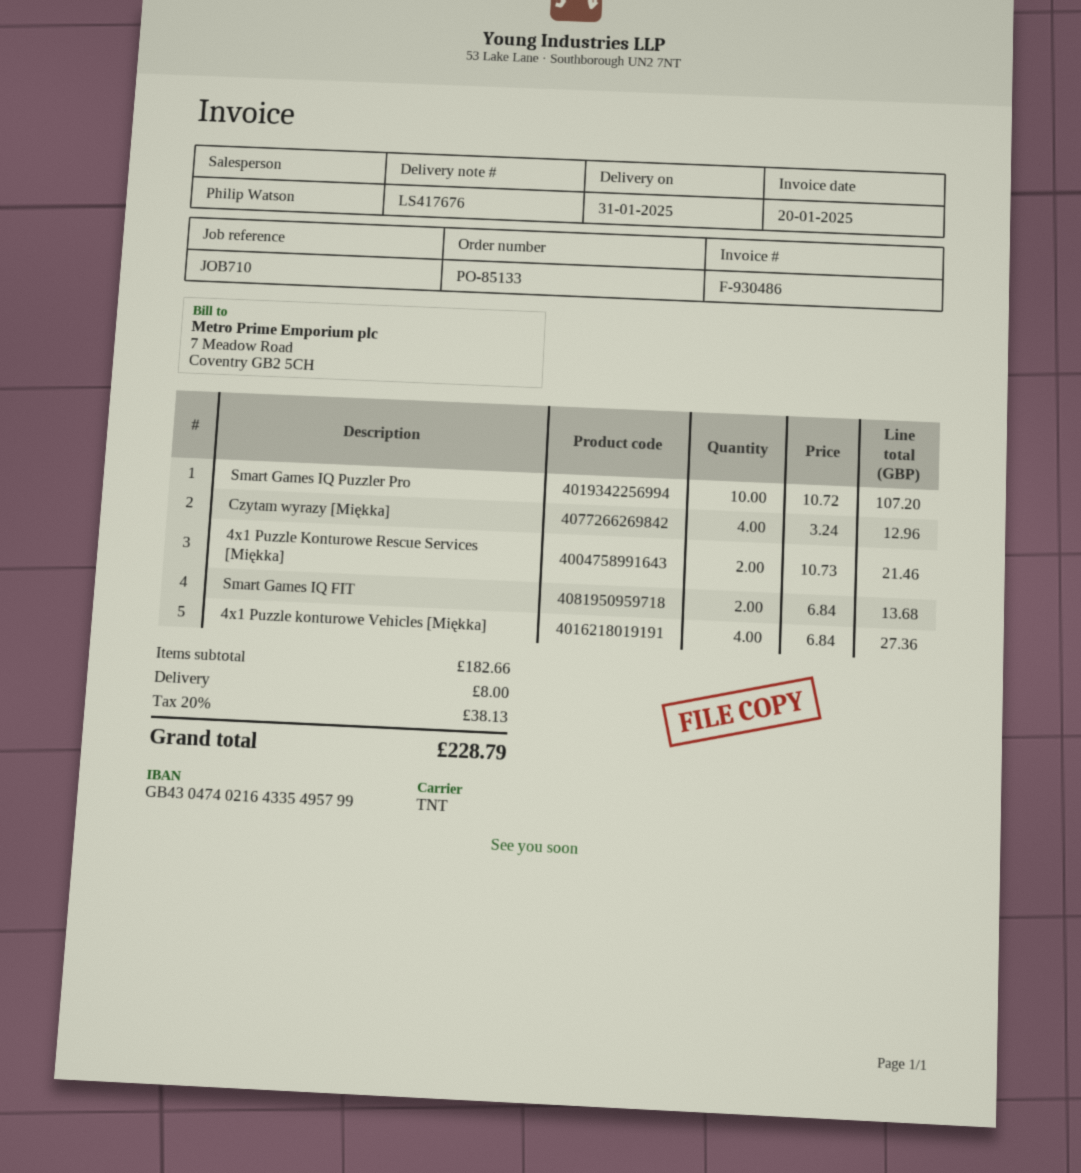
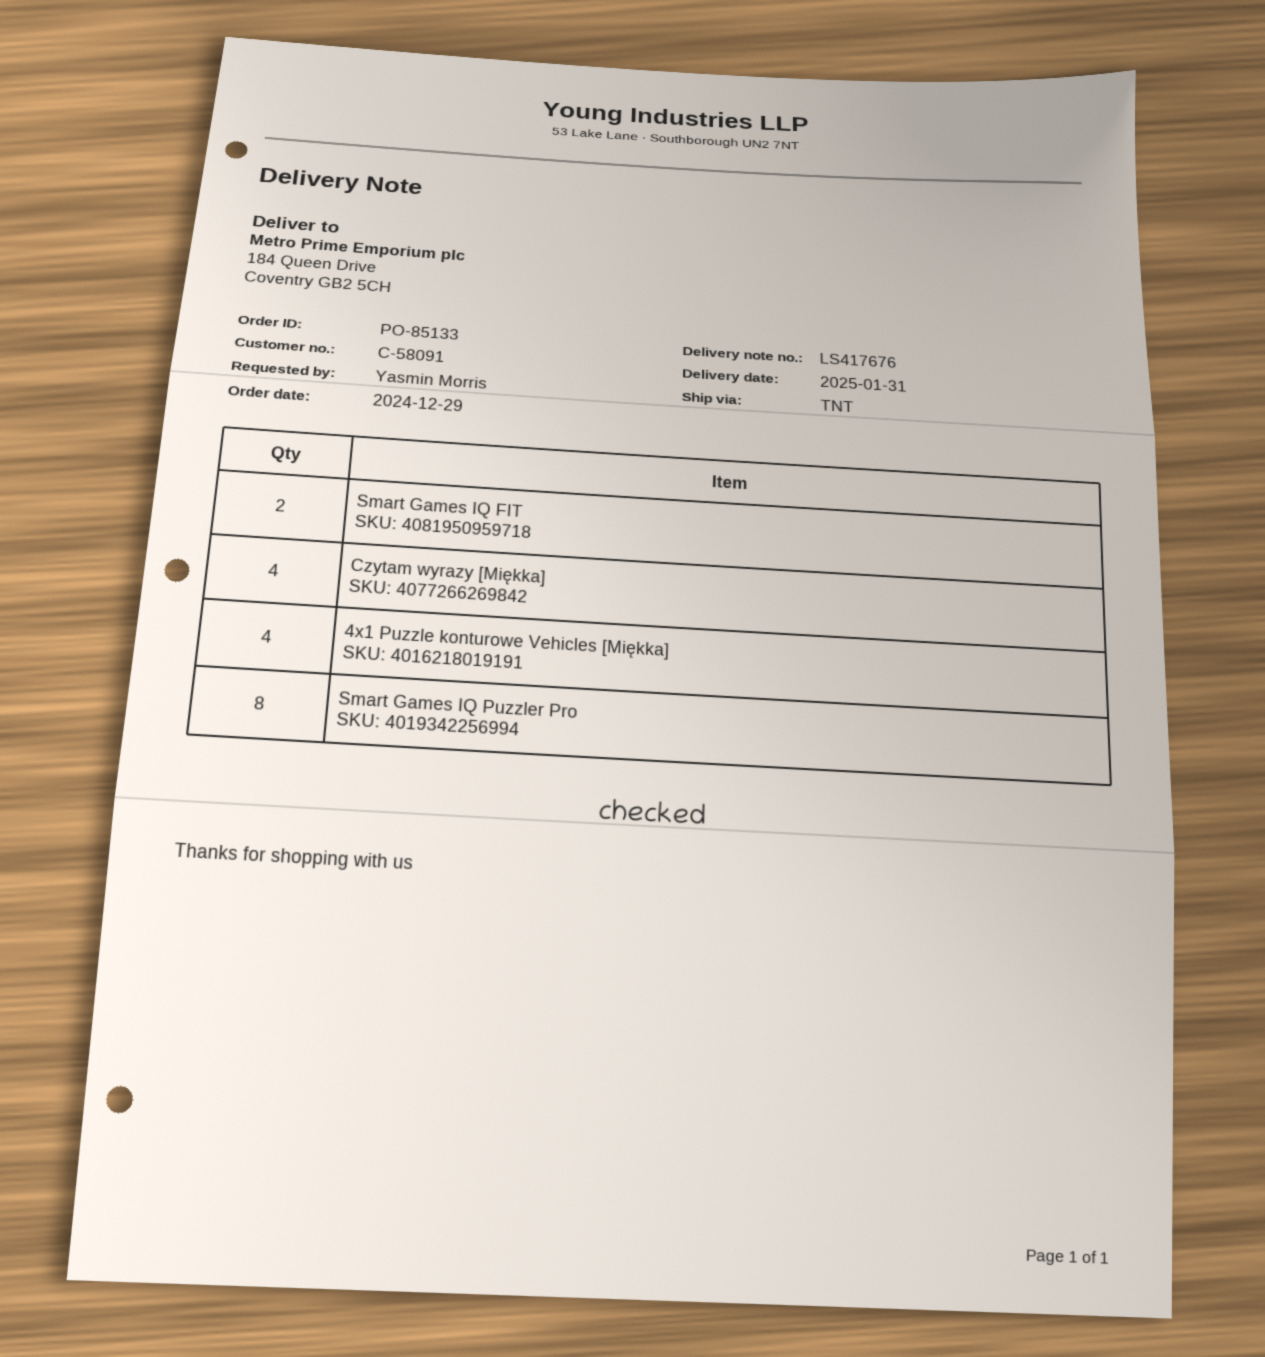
Smart Games IQ Puzzler Pro: 10 -> 8
4x1 Puzzle Konturowe Rescue Services [Miękka]: 2 -> none

